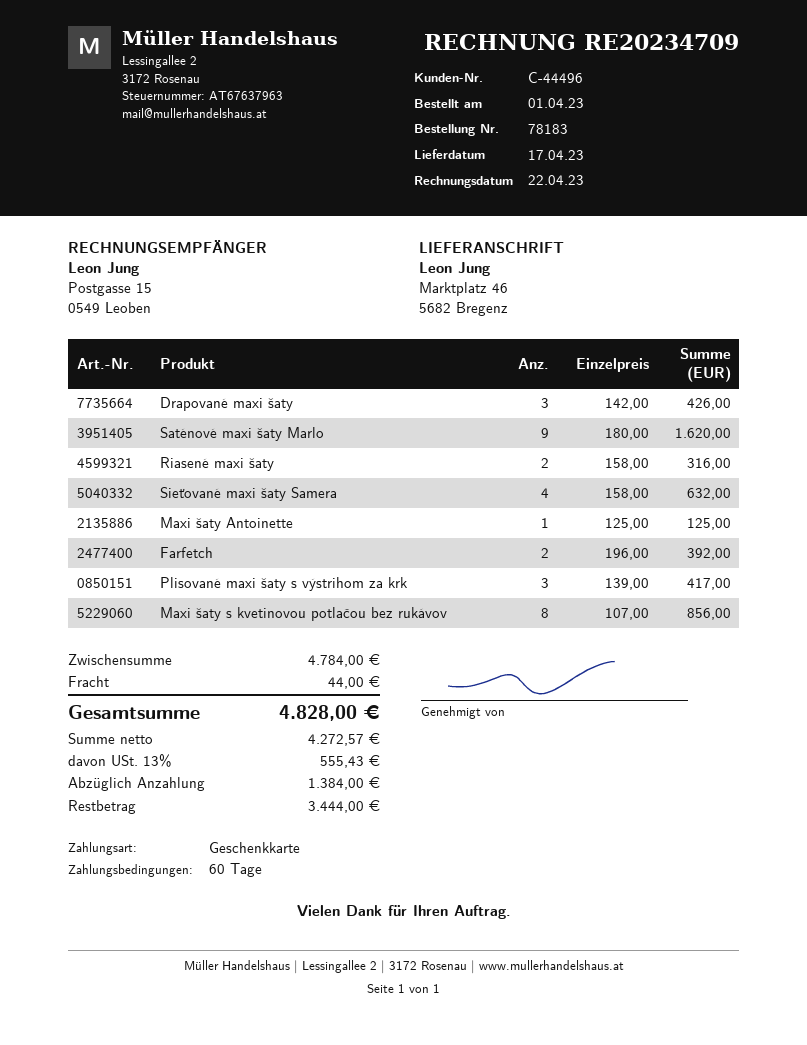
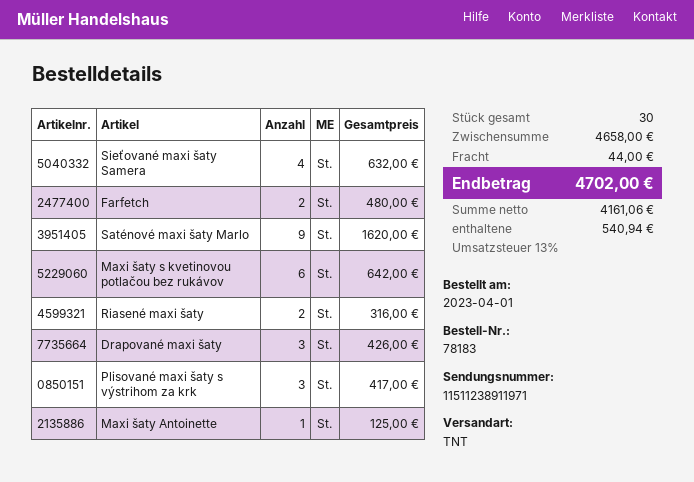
Farfetch: 2 for 392.00 -> 2 for 480.00
Maxi šaty s kvetinovou potlačou bez rukávov: 8 for 856.00 -> 6 for 642.00
subtotal: 4784.00 -> 4658.00
net: 4272.57 -> 4161.06
tax: 13% = 555.43 -> 13% = 540.94
total: 4828.00 -> 4702.00

